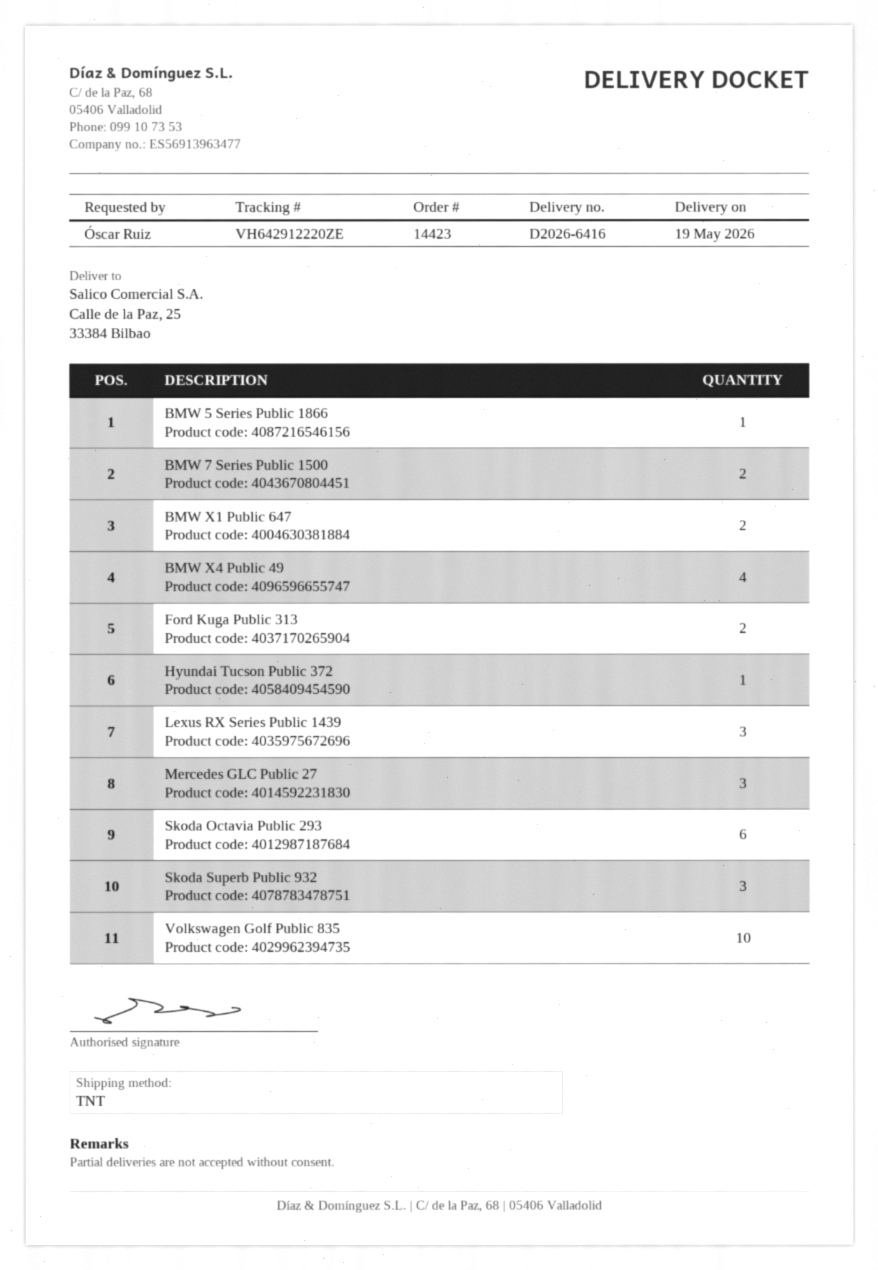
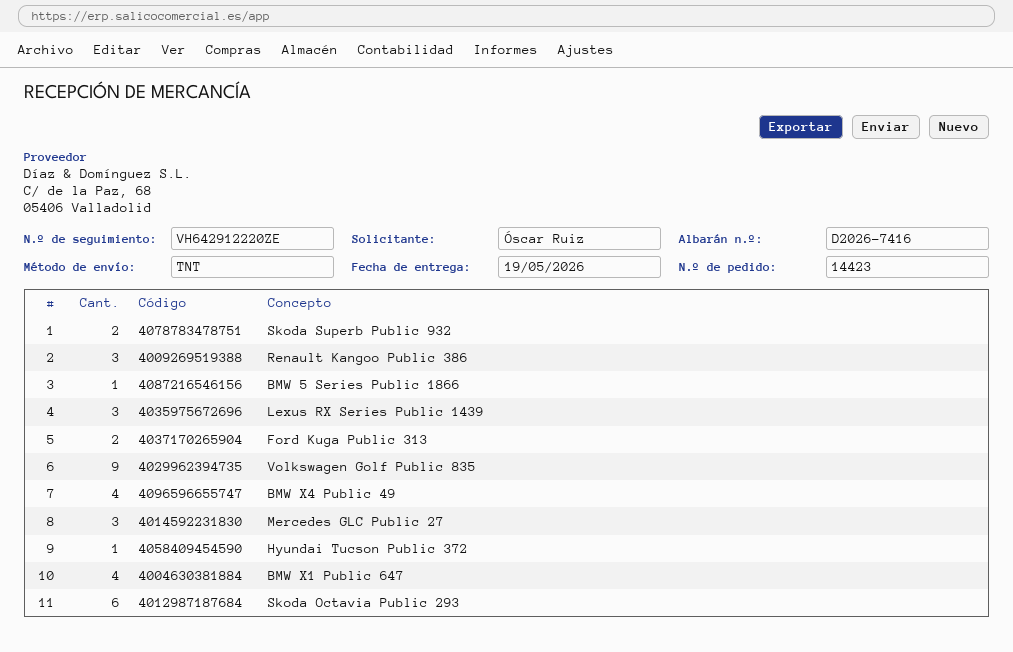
delivery note number: D2026-6416 -> D2026-7416
BMW 7 Series Public 1500: 2 -> none
BMW X1 Public 647: 2 -> 4
Skoda Superb Public 932: 3 -> 2
Volkswagen Golf Public 835: 10 -> 9
Renault Kangoo Public 386: none -> 3

